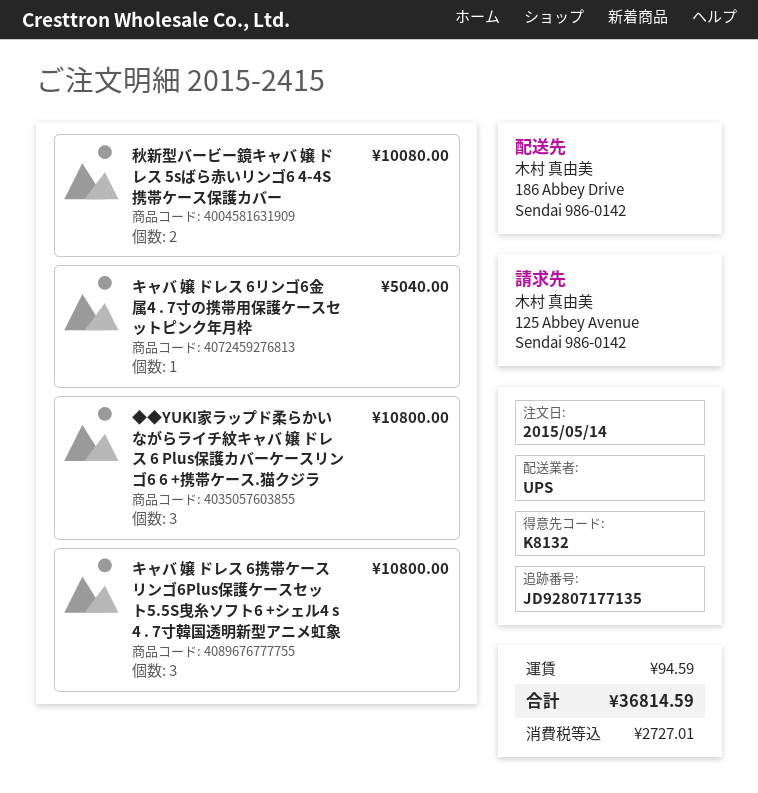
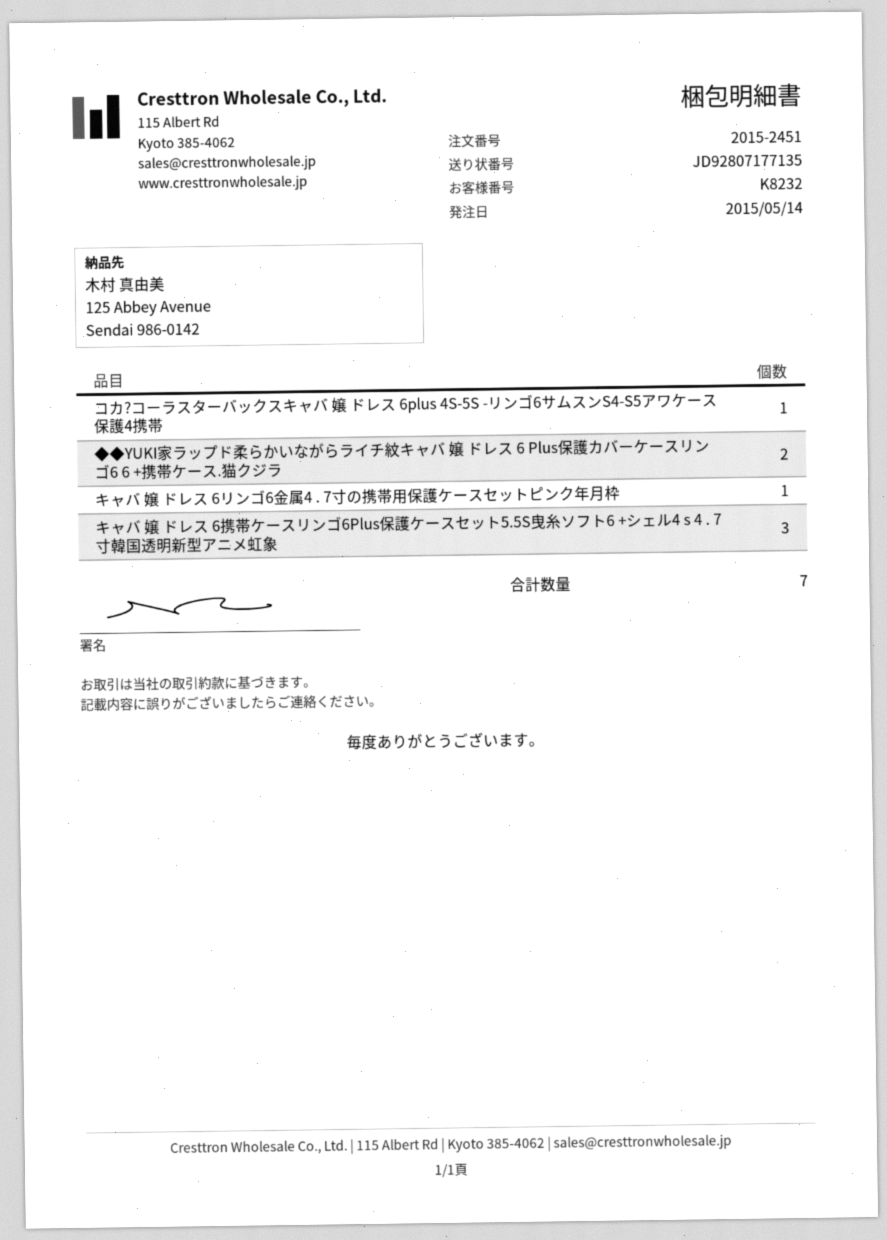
order number: 2015-2415 -> 2015-2451
customer number: K8132 -> K8232
ship to: 186 Abbey Drive, Sendai 986-0142 -> 125 Abbey Avenue, Sendai 986-0142
秋新型バービー鏡キャバ 嬢 ドレス 5sばら赤いリンゴ6 4-4S携帯ケース保護カバー: 2 -> none
◆◆YUKI家ラップド柔らかいながらライチ紋キャバ 嬢 ドレス 6 Plus保護カバーケースリンゴ6 6 +携帯ケース.猫クジラ: 3 -> 2
コカ?コーラスターバックスキャバ 嬢 ドレス 6plus 4S-5S -リンゴ6サムスンS4-S5アワケース保護4携帯: none -> 1

